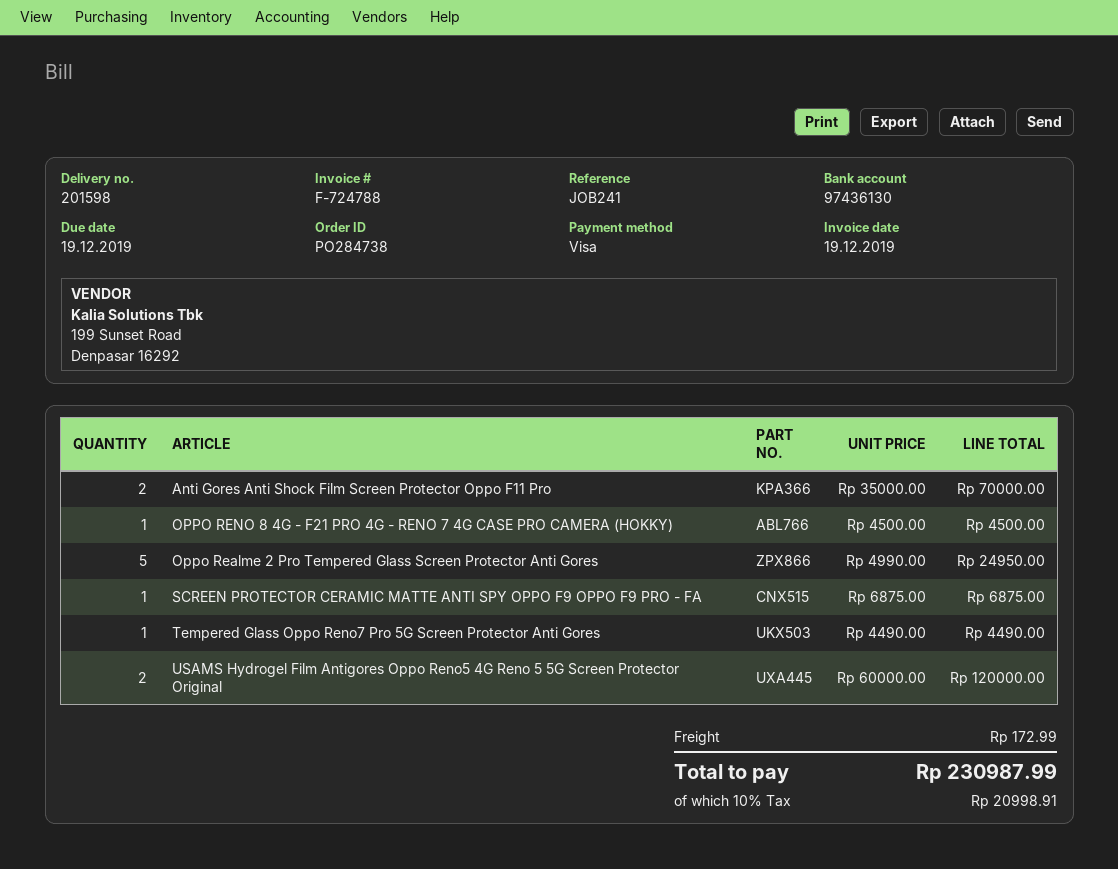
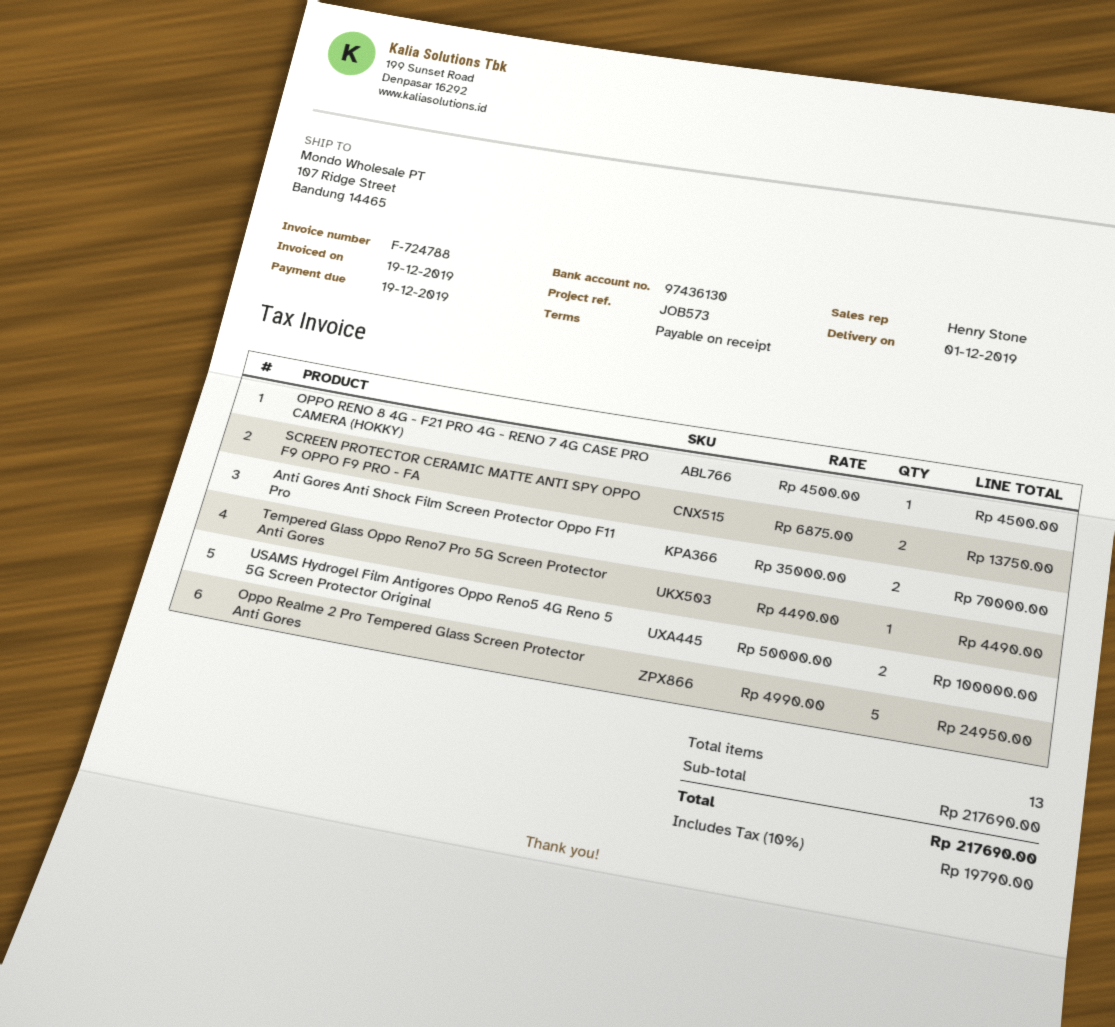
reference: JOB241 -> JOB573
SCREEN PROTECTOR CERAMIC MATTE ANTI SPY OPPO F9 OPPO F9 PRO - FA: 1 x 6875.00 = 6875.00 -> 2 x 6875.00 = 13750.00
USAMS Hydrogel Film Antigores Oppo Reno5 4G Reno 5 5G Screen Protector Original: 2 x 60000.00 = 120000.00 -> 2 x 50000.00 = 100000.00
shipping: 172.99 -> none
tax: 10% = 20998.91 -> 10% = 19790.00
total: 230987.99 -> 217690.00

